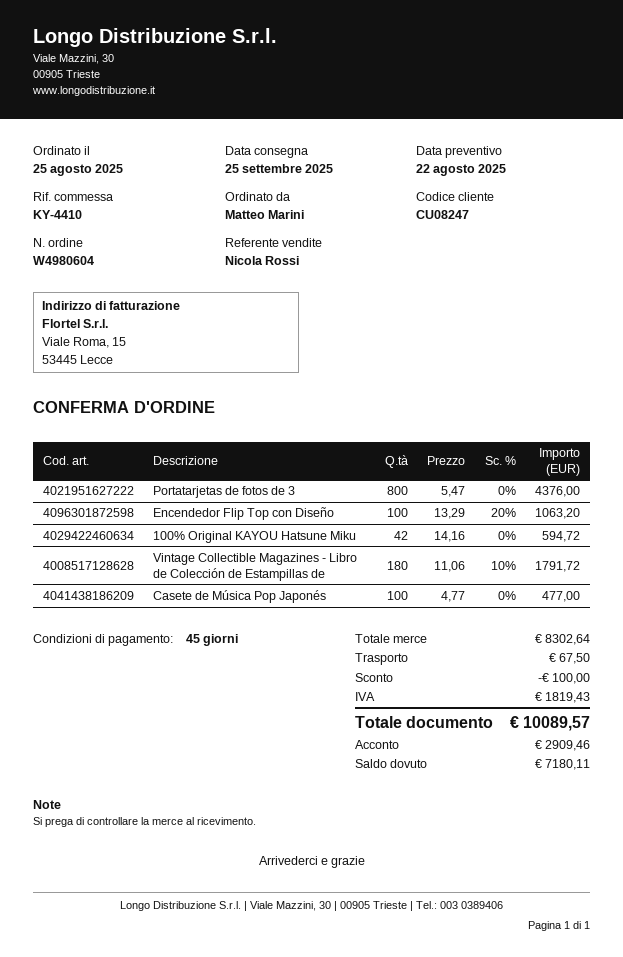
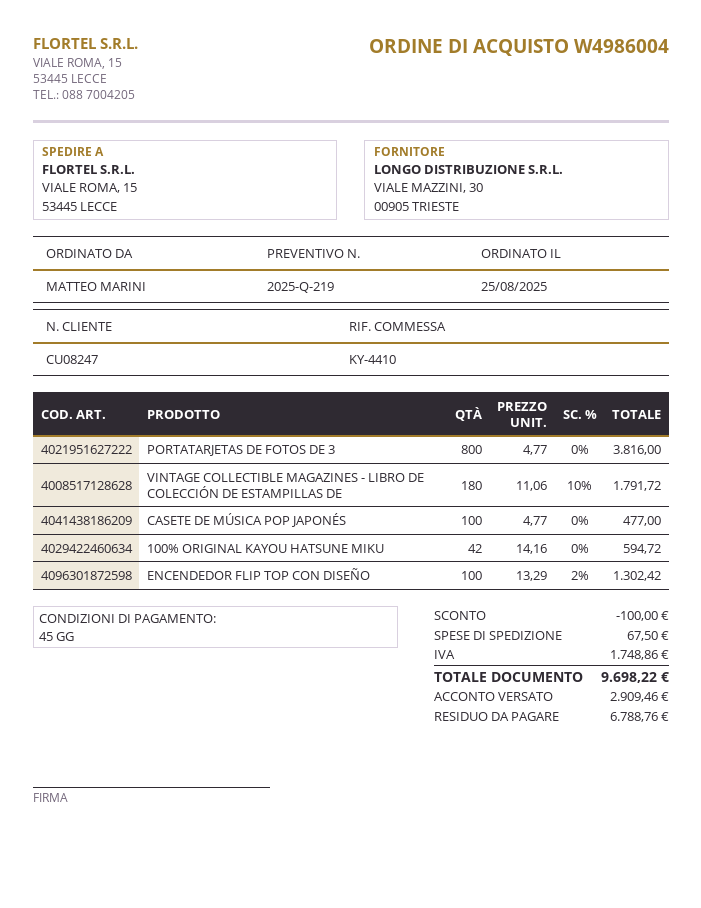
order number: W4980604 -> W4986004
Portatarjetas de fotos de 3: 800 x 5.47 = 4376.00 -> 800 x 4.77 = 3816.00
Encendedor Flip Top con Diseño: 100 x 13.29 - 20% = 1063.20 -> 100 x 13.29 - 2% = 1302.42
tax: 1819.43 -> 1748.86
total: 10089.57 -> 9698.22
balance: 7180.11 -> 6788.76

